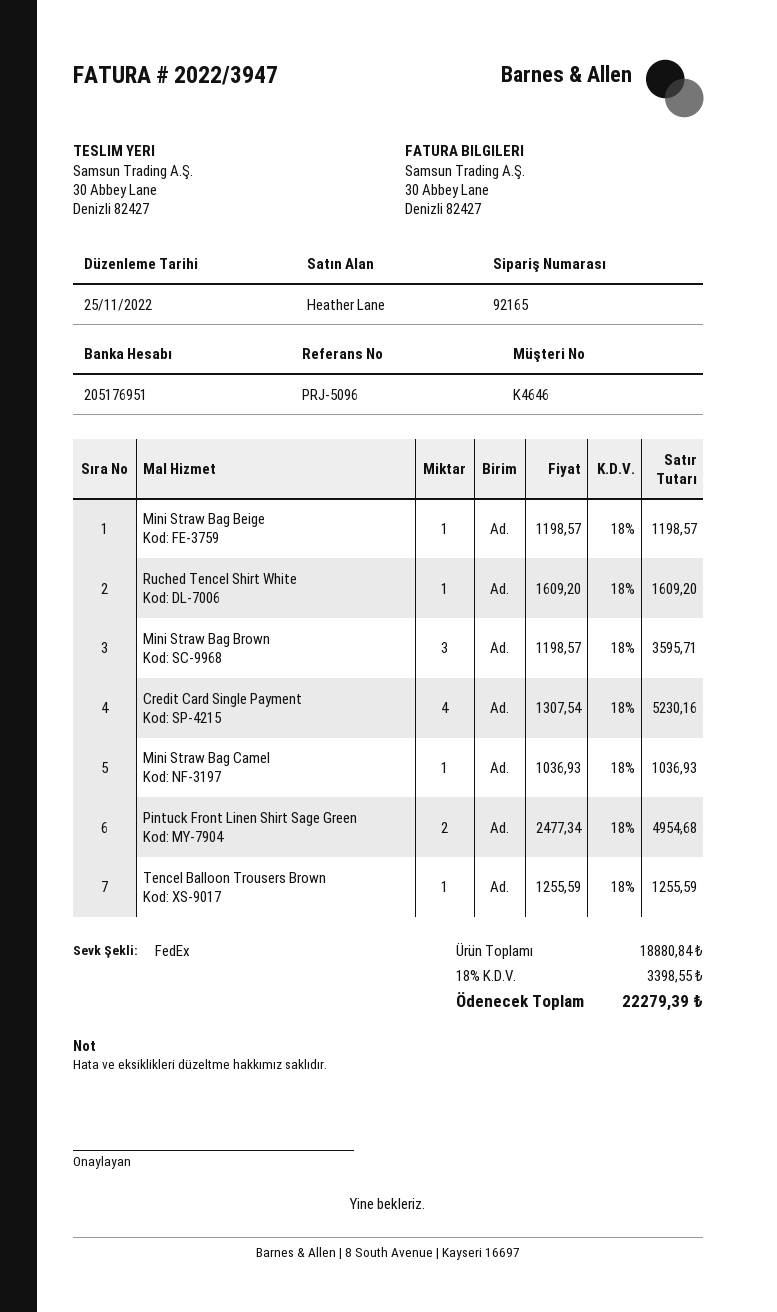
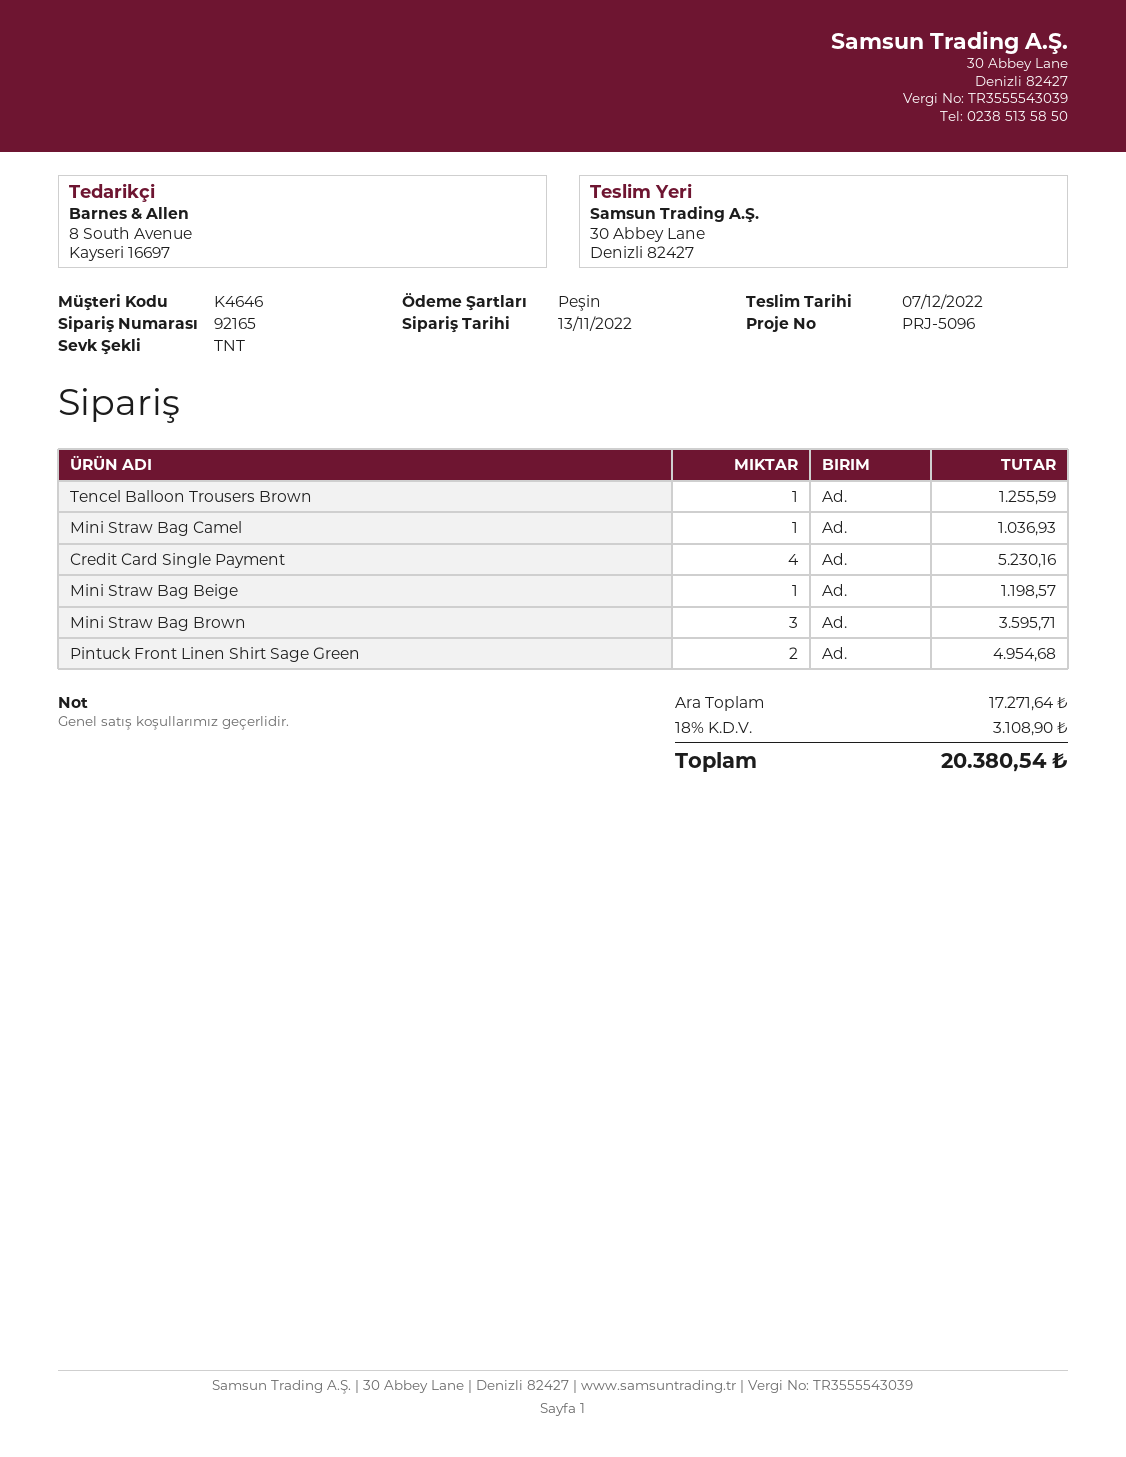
shipping method: FedEx -> TNT
Ruched Tencel Shirt White: 1 for 1609.20 -> none
subtotal: 18880.84 -> 17271.64
tax: 18% = 3398.55 -> 18% = 3108.90
total: 22279.39 -> 20380.54

